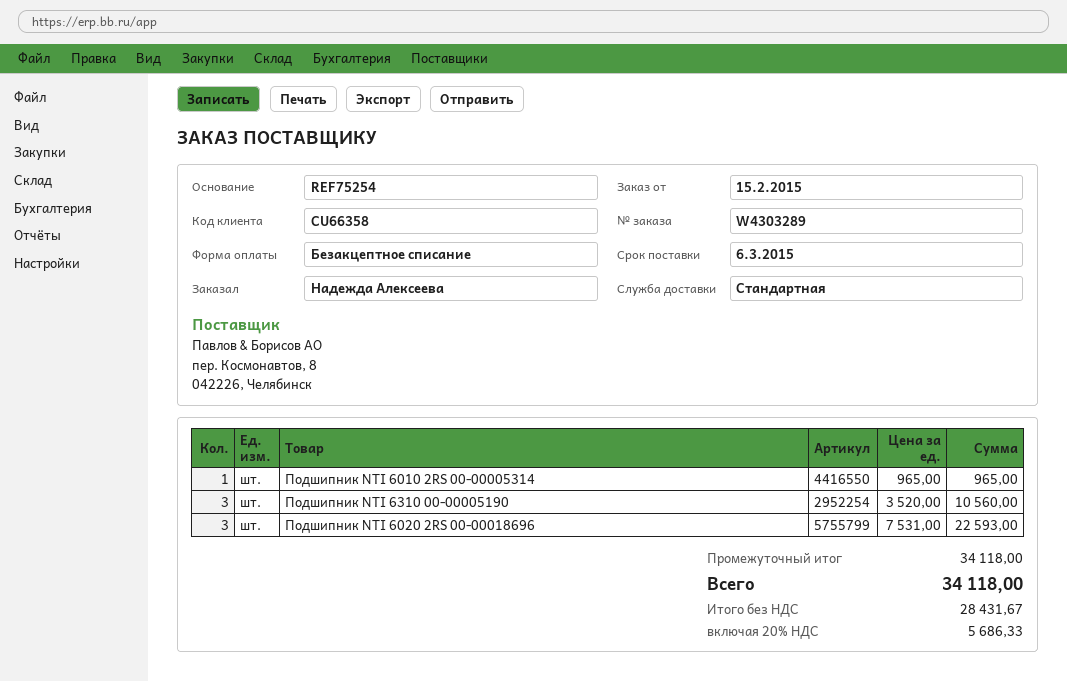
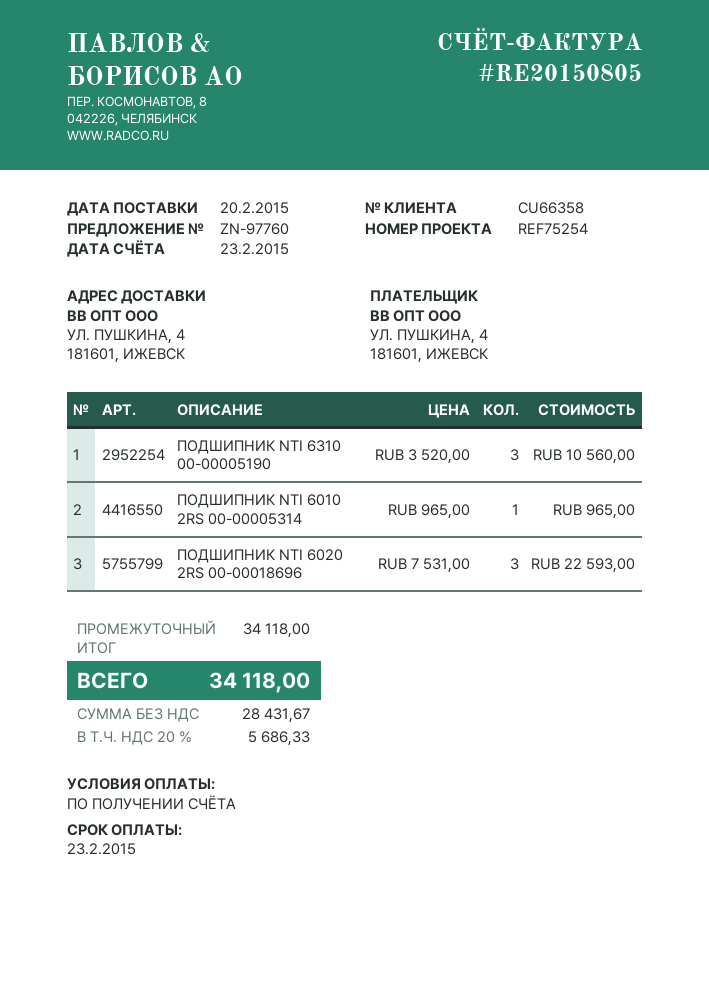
delivery date: 2015-03-06 -> 2015-02-20

